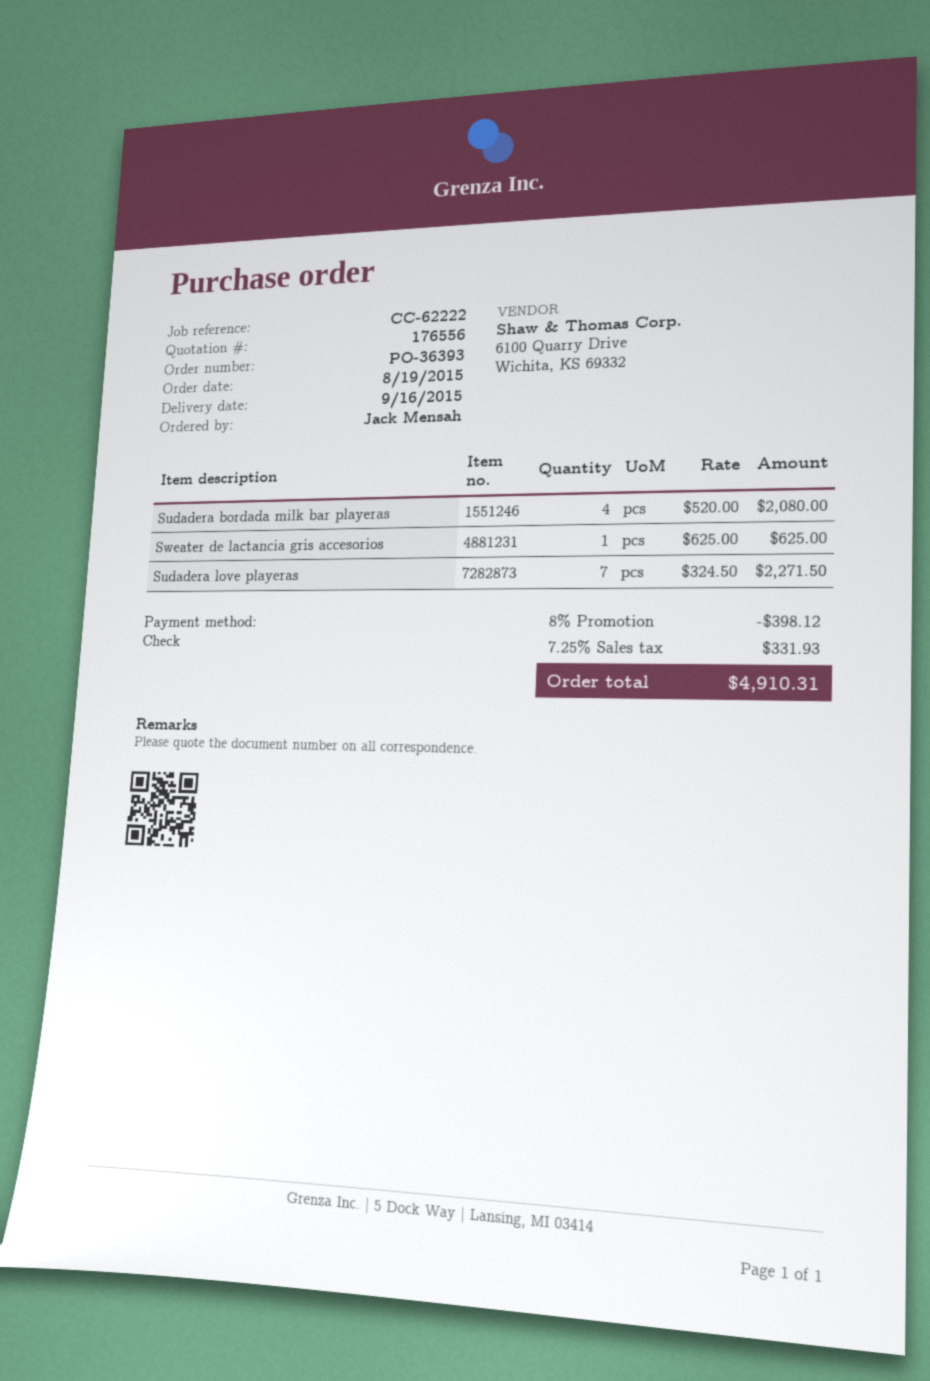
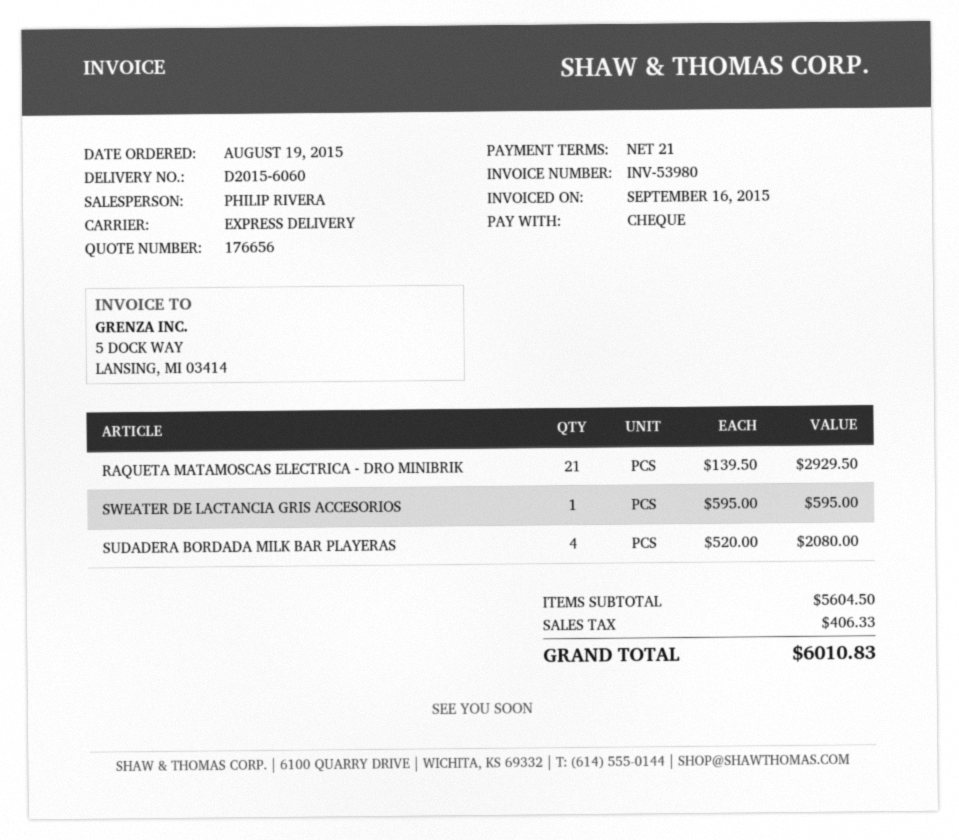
quote number: 176556 -> 176656
Sweater de lactancia gris accesorios: 1 x 625.00 = 625.00 -> 1 x 595.00 = 595.00
Sudadera love playeras: 7 x 324.50 = 2271.50 -> none
RAQUETA MATAMOSCAS ELECTRICA - DRO MINIBRIK: none -> 21 x 139.50 = 2929.50
discount: 8% = 398.12 -> none
tax: 331.93 -> 406.33
total: 4910.31 -> 6010.83

